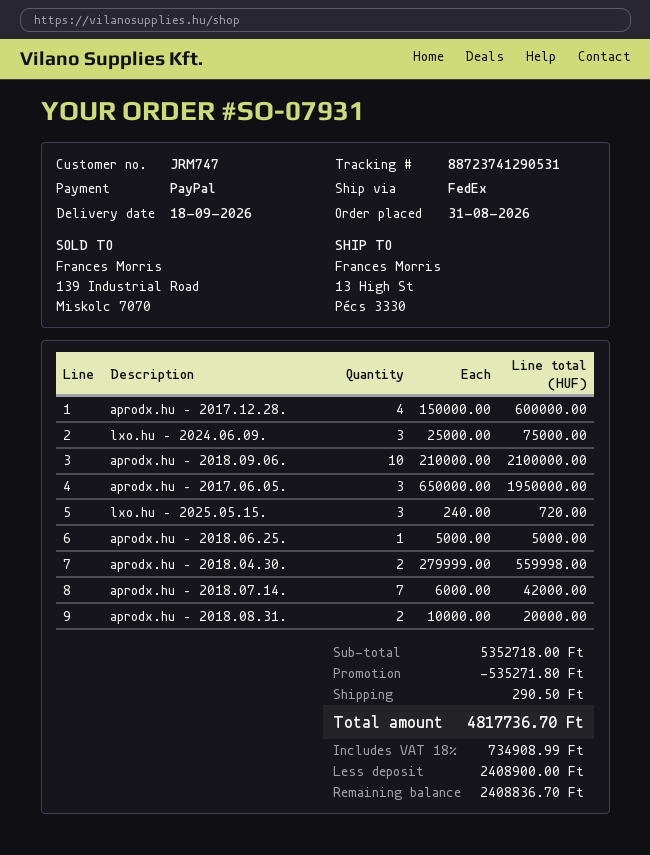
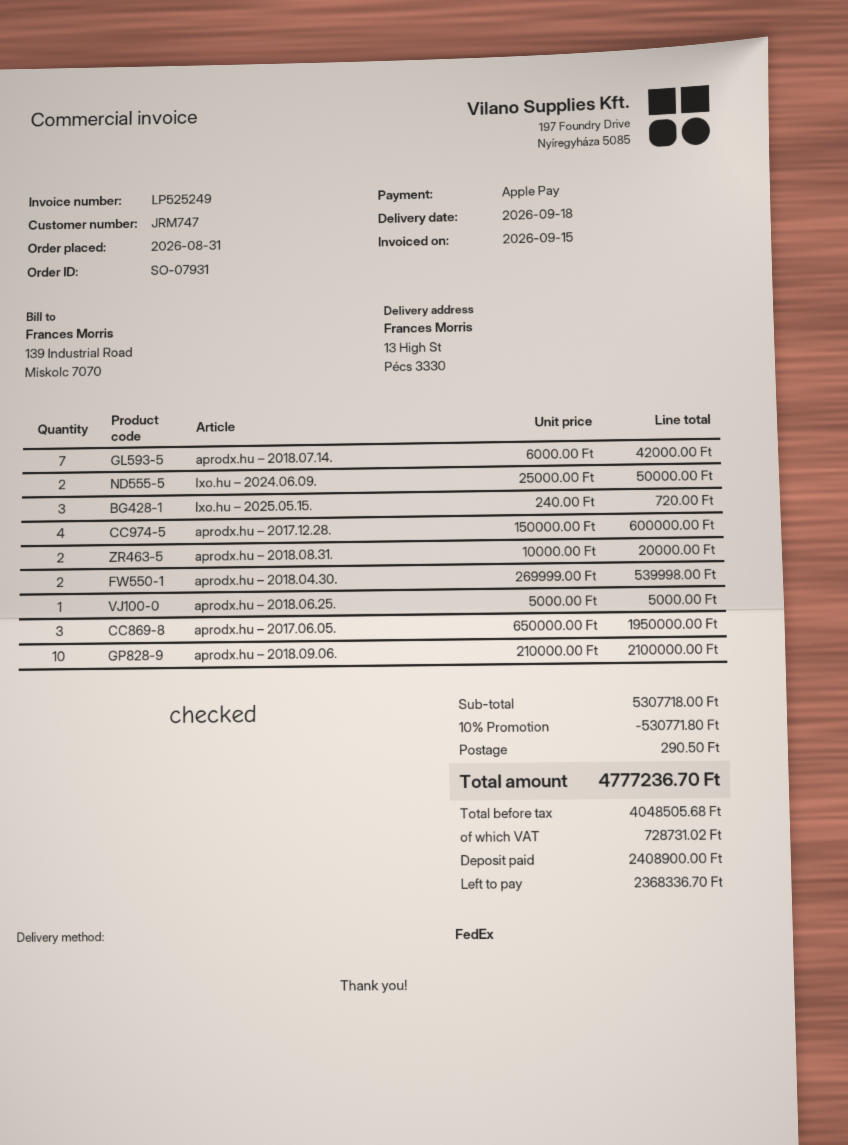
payment method: PayPal -> Apple Pay
lxo.hu – 2024.06.09.: 3 x 25000.00 = 75000.00 -> 2 x 25000.00 = 50000.00
aprodx.hu – 2018.04.30.: 2 x 279999.00 = 559998.00 -> 2 x 269999.00 = 539998.00
subtotal: 5352718.00 -> 5307718.00
discount: 535271.80 -> 530771.80
tax: 734908.99 -> 728731.02
total: 4817736.70 -> 4777236.70
balance: 2408836.70 -> 2368336.70

